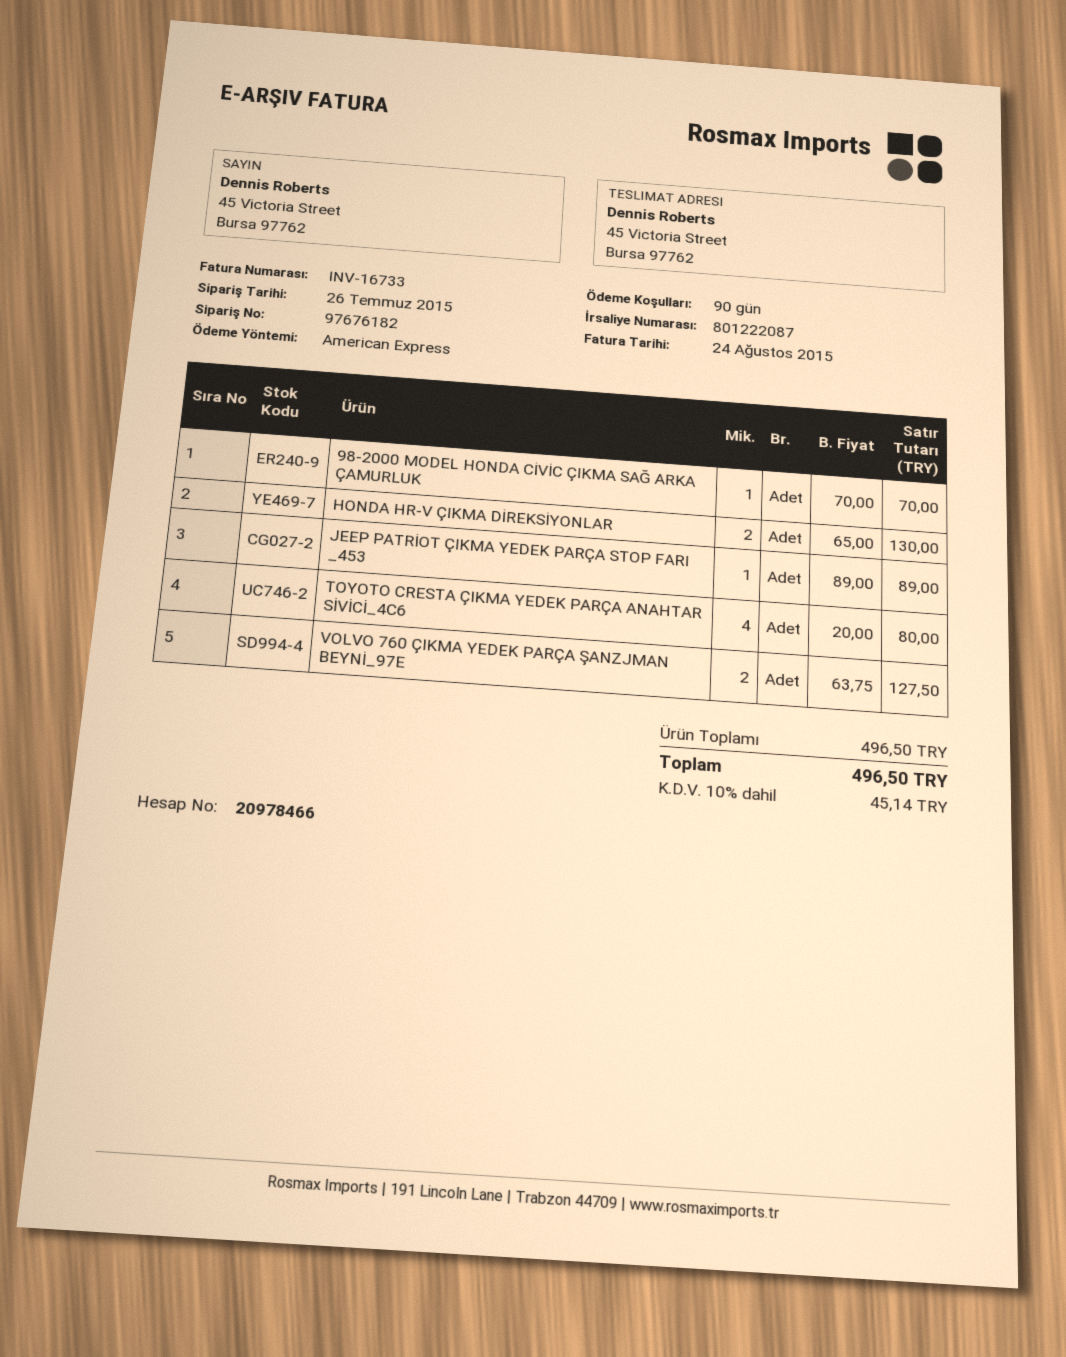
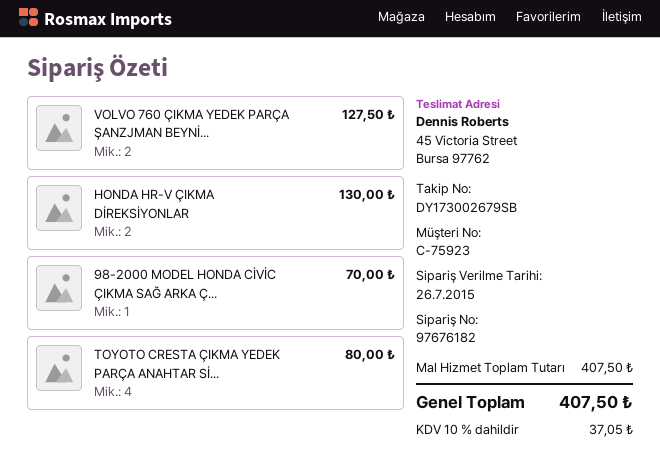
JEEP PATRİOT ÇIKMA YEDEK PARÇA STOP FARI _453: 1 for 89.00 -> none
subtotal: 496.50 -> 407.50
tax: 10% = 45.14 -> 10% = 37.05
total: 496.50 -> 407.50

